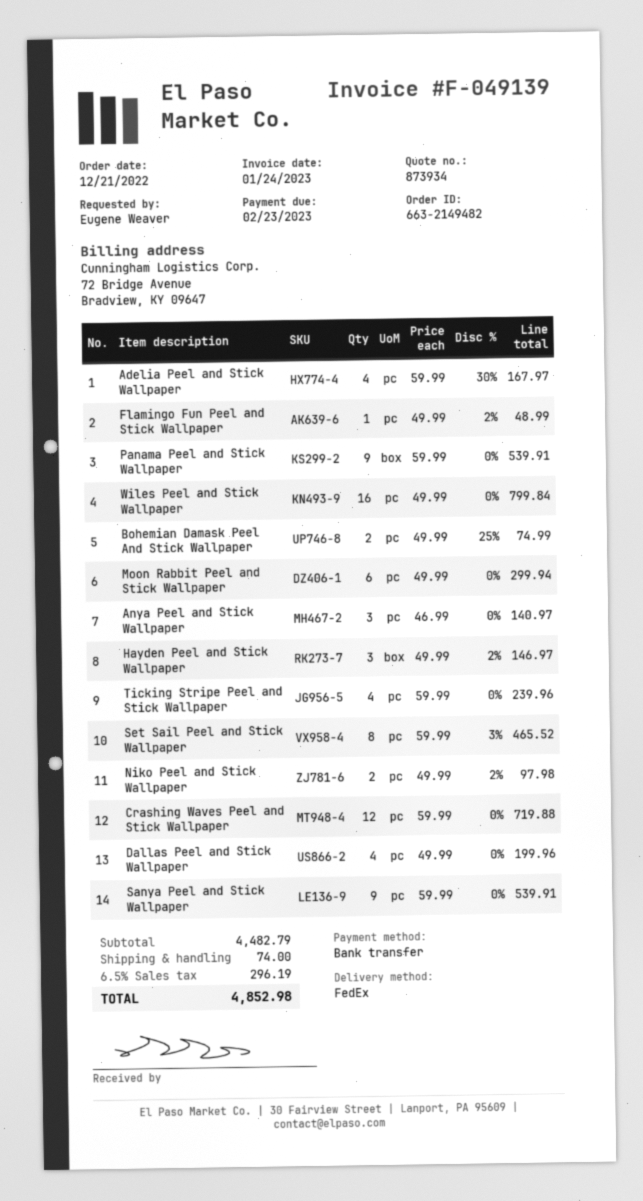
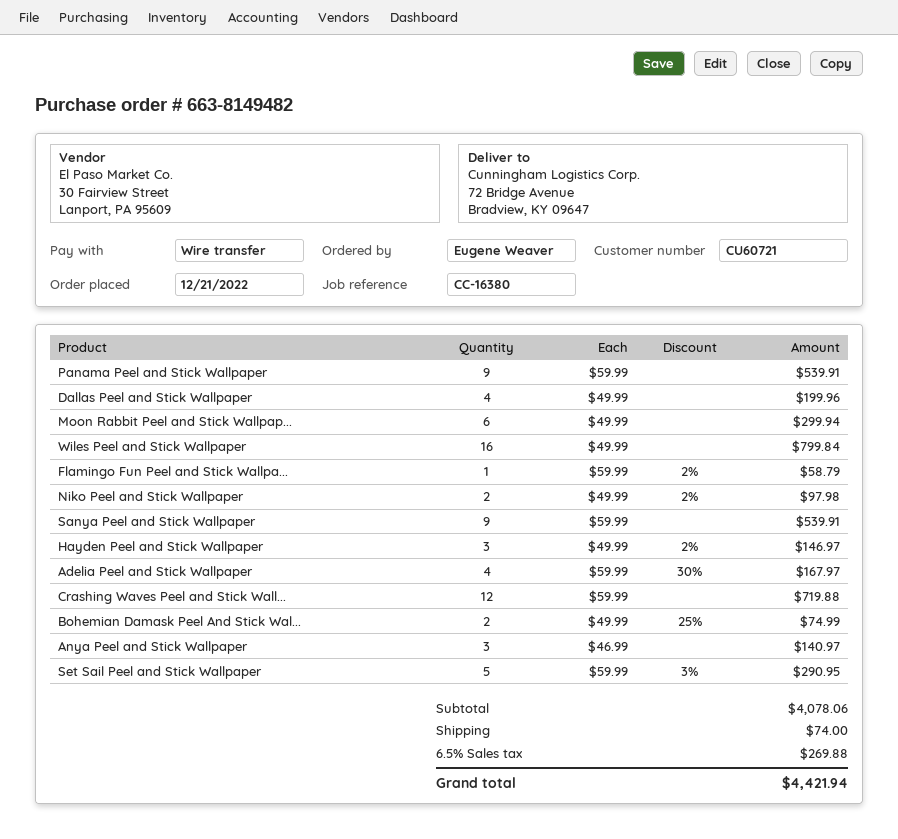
order number: 663-2149482 -> 663-8149482
Flamingo Fun Peel and Stick Wallpaper: 1 x 49.99 - 2% = 48.99 -> 1 x 59.99 - 2% = 58.79
Ticking Stripe Peel and Stick Wallpaper: 4 x 59.99 = 239.96 -> none
Set Sail Peel and Stick Wallpaper: 8 x 59.99 - 3% = 465.52 -> 5 x 59.99 - 3% = 290.95
subtotal: 4482.79 -> 4078.06
tax: 6.5% = 296.19 -> 6.5% = 269.88
total: 4852.98 -> 4421.94

